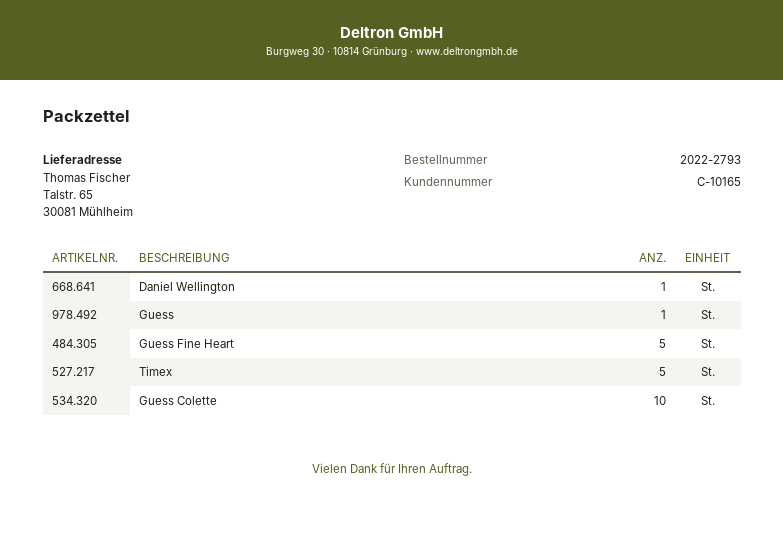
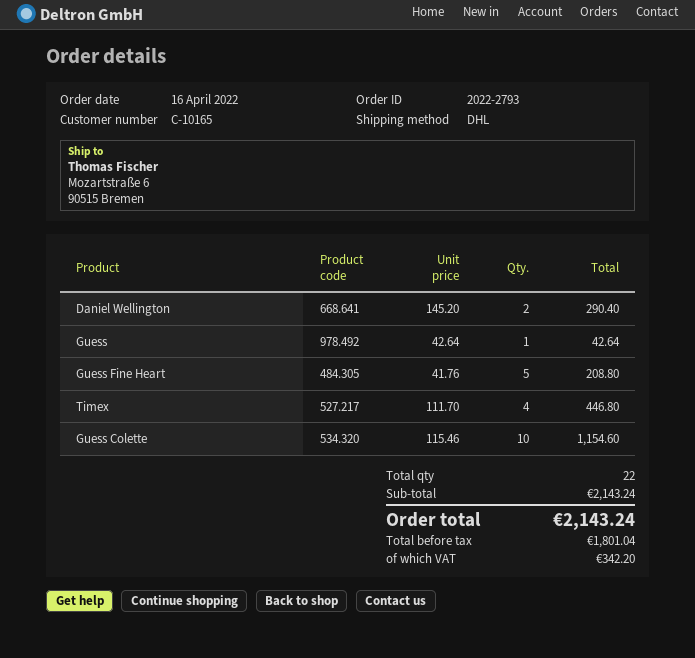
ship to: Talstr. 65, 30081 Mühlheim -> Mozartstraße 6, 90515 Bremen
Daniel Wellington: 1 -> 2
Timex: 5 -> 4

